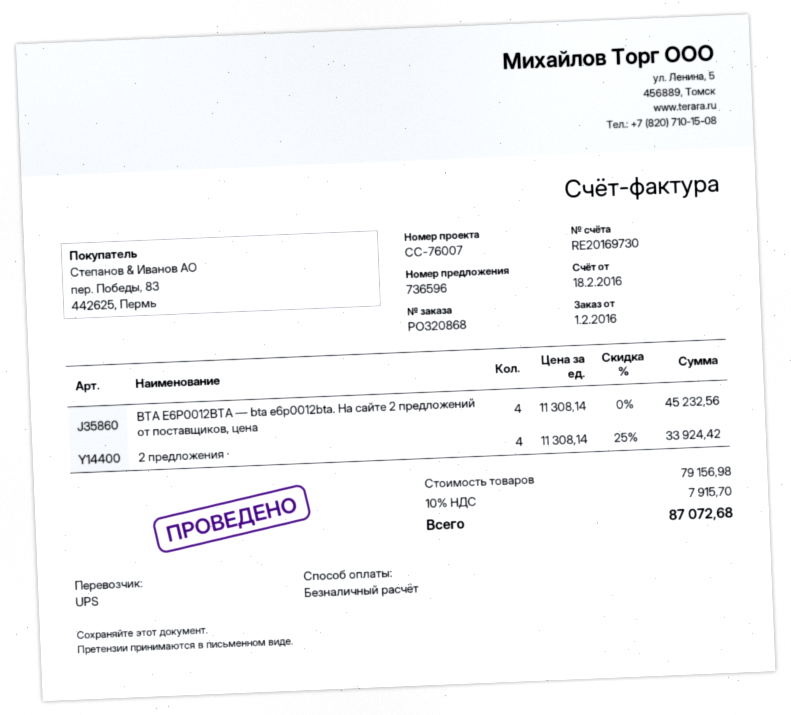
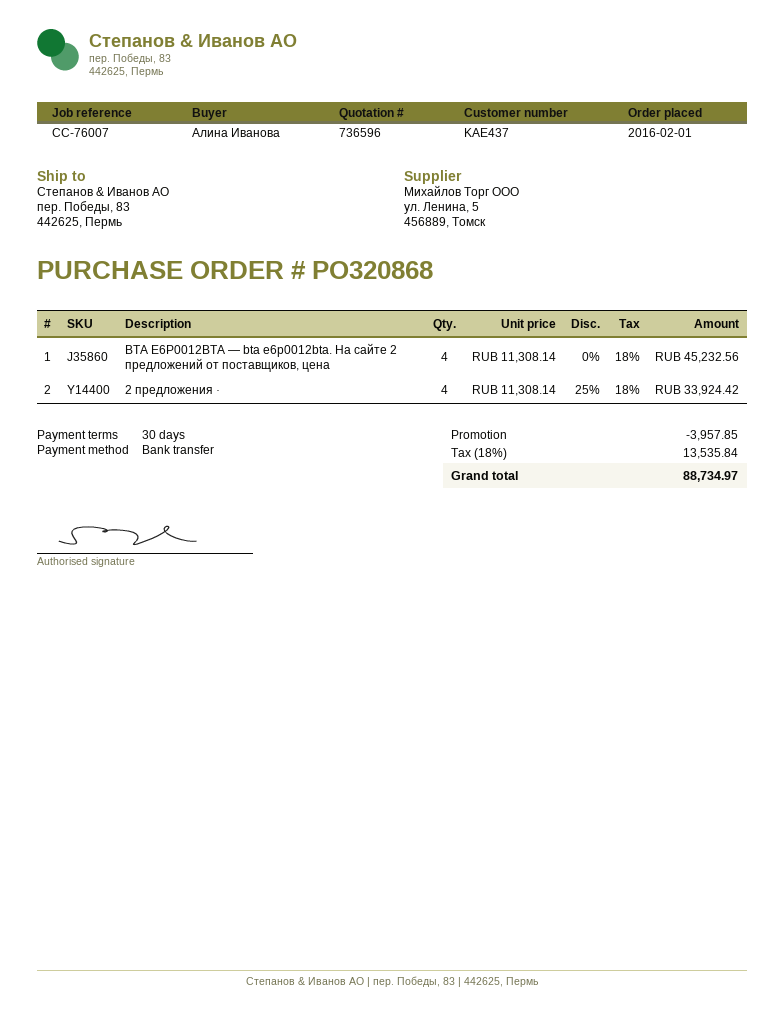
discount: none -> 3957.85
tax: 10% = 7915.70 -> 18% = 13535.84
total: 87072.68 -> 88734.97

